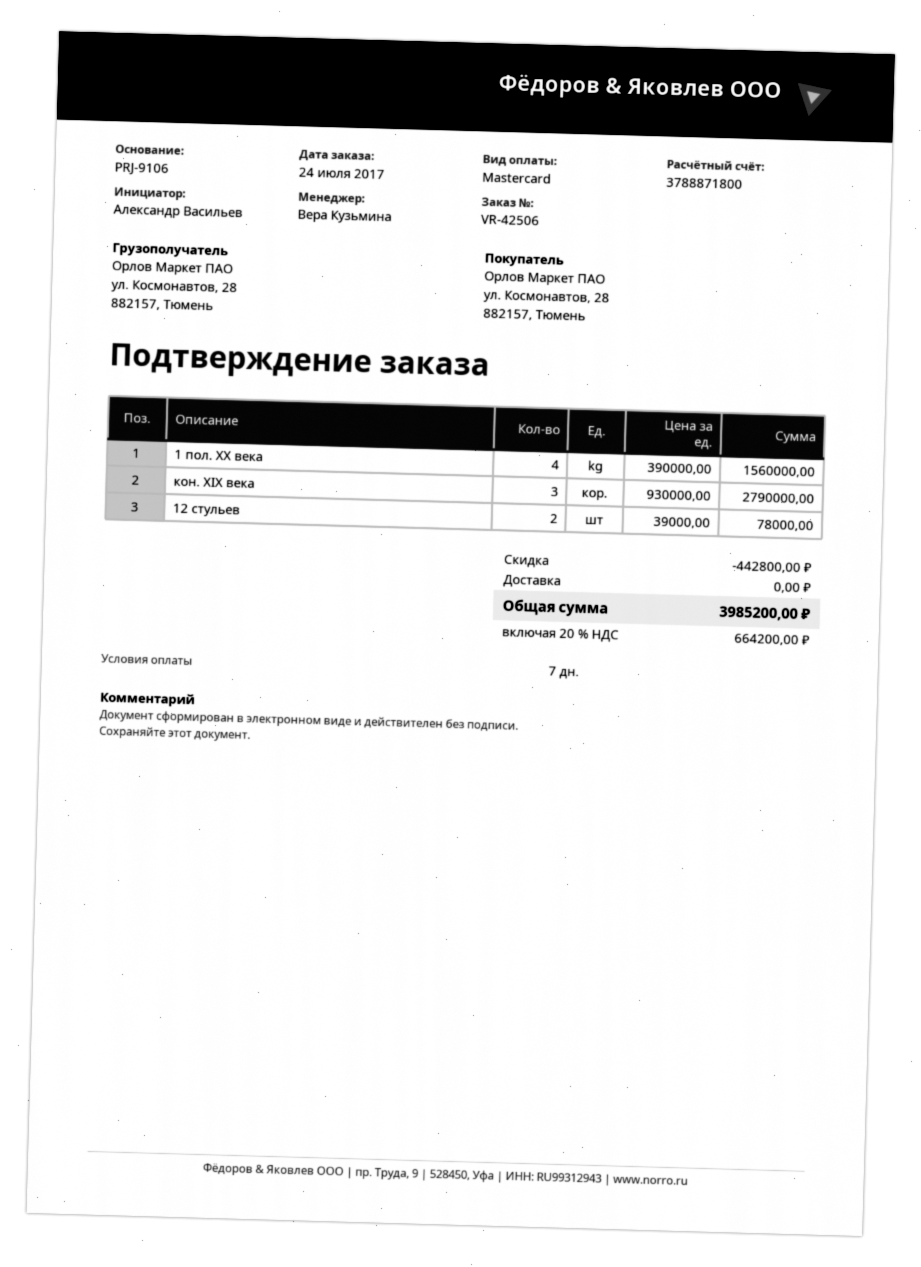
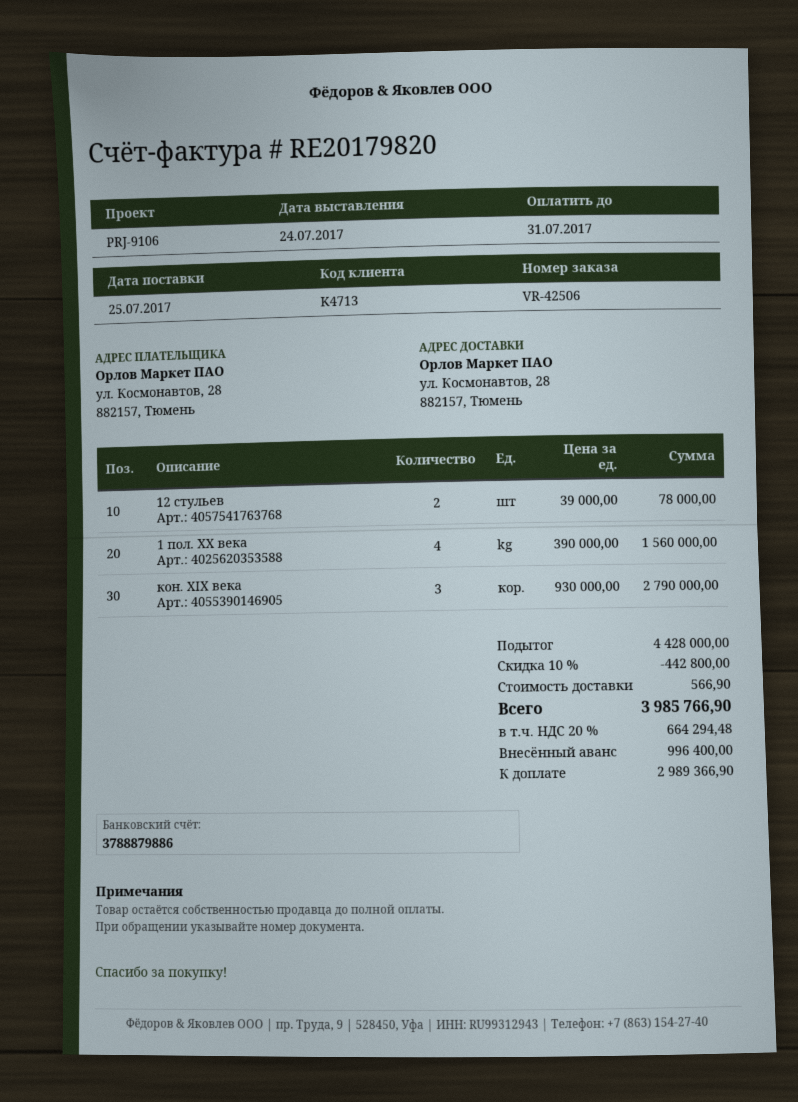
bank account: 3788871800 -> 3788879886
shipping: 0.00 -> 566.90
tax: 20% = 664200.00 -> 20% = 664294.48
total: 3985200.00 -> 3985766.90

